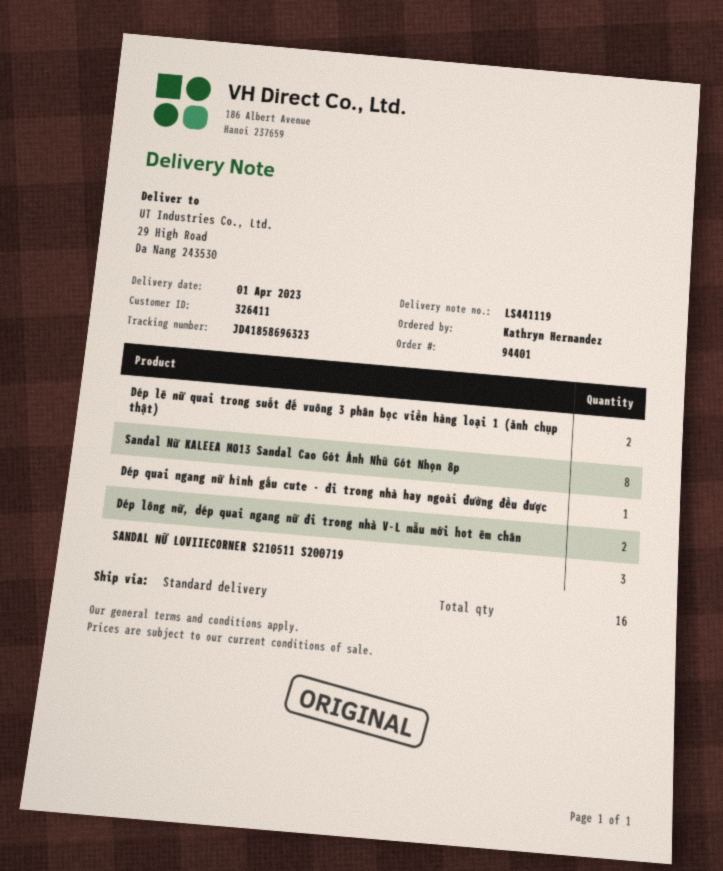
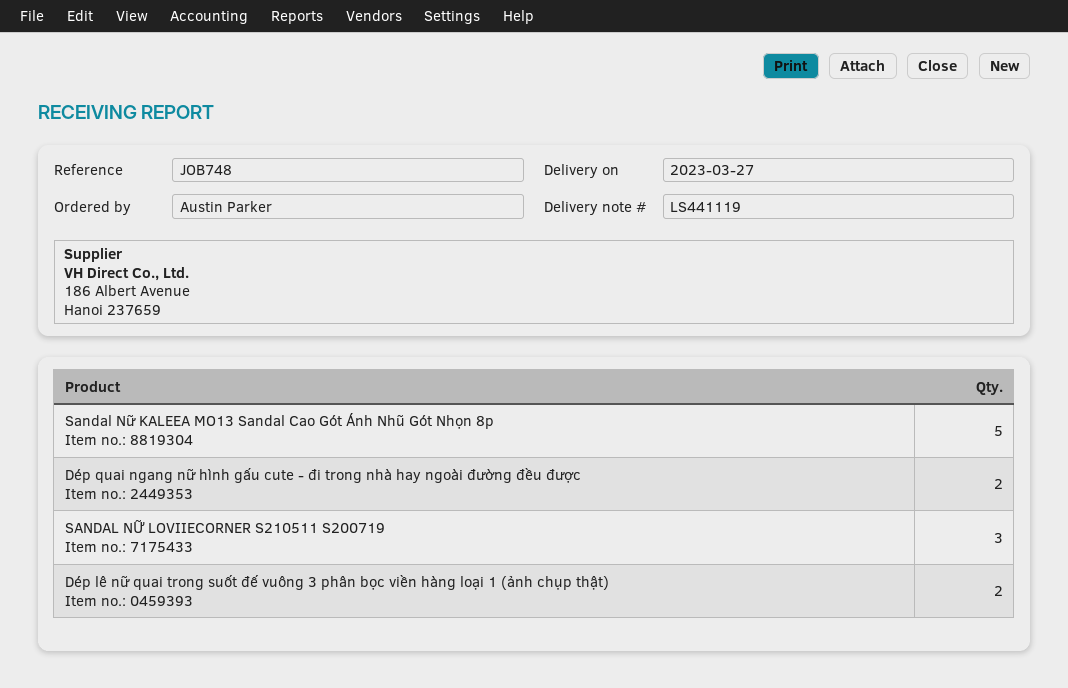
delivery date: 2023-04-01 -> 2023-03-27
ordered by: Kathryn Hernandez -> Austin Parker
Sandal Nữ KALEEA MO13 Sandal Cao Gót Ánh Nhũ Gót Nhọn 8p: 8 -> 5
Dép quai ngang nữ hình gấu cute - đi trong nhà hay ngoài đường đều được: 1 -> 2
Dép lông nữ, dép quai ngang nữ đi trong nhà V-L mẫu mới hot êm chân: 2 -> none

